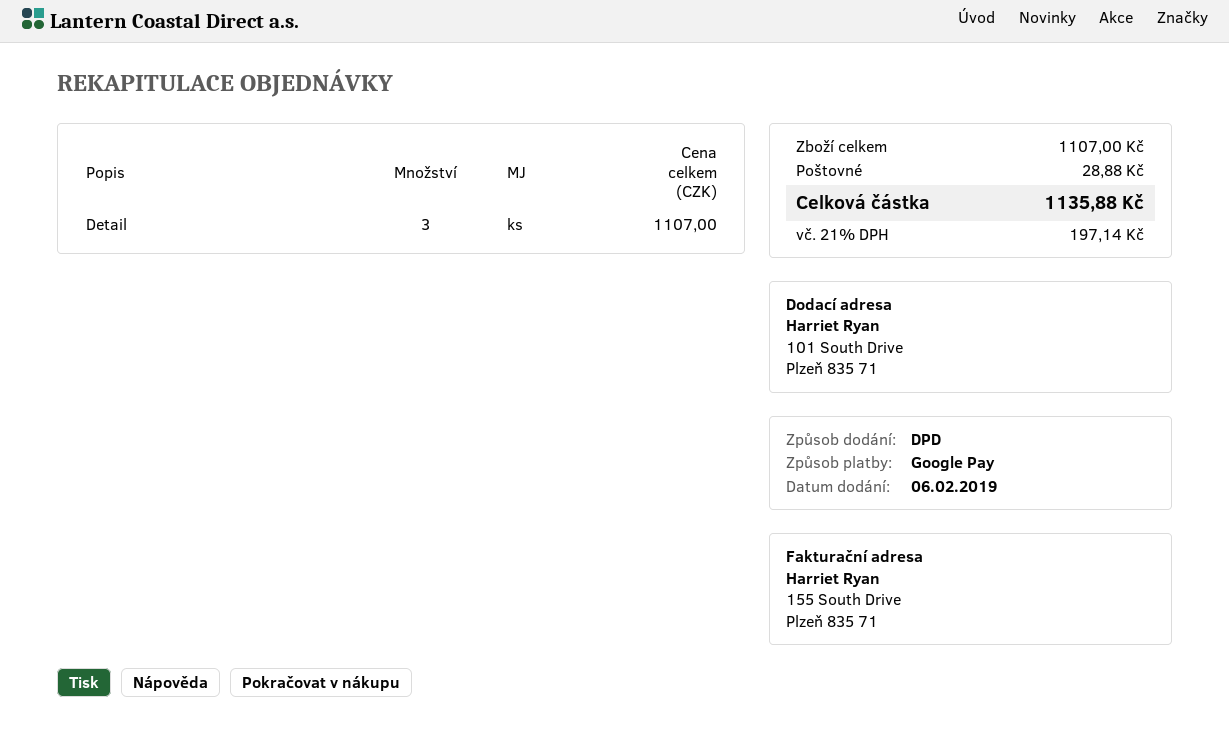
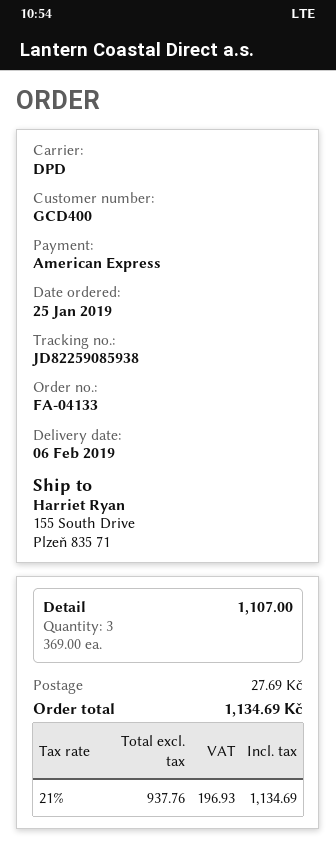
payment method: Google Pay -> American Express
ship to: 101 South Drive, Plzeň 835 71 -> 155 South Drive, Plzeň 835 71
shipping: 28.88 -> 27.69
tax: 21% = 197.14 -> 21% = 196.93
total: 1135.88 -> 1134.69

